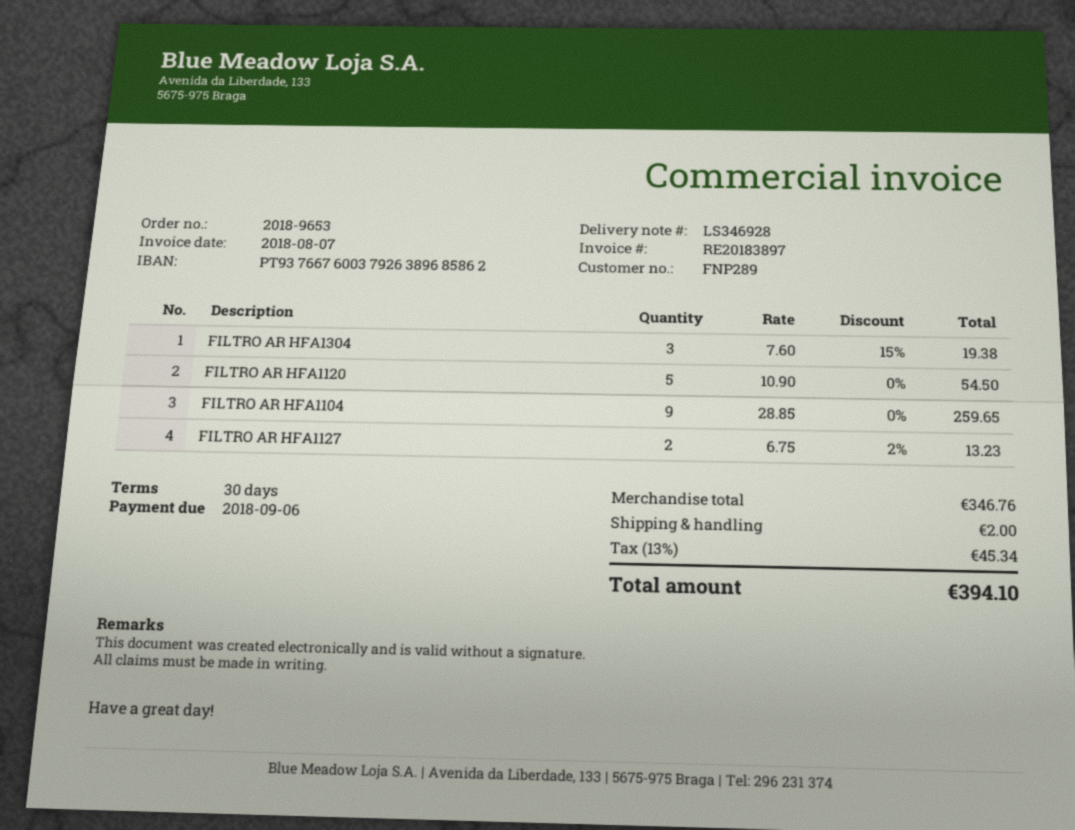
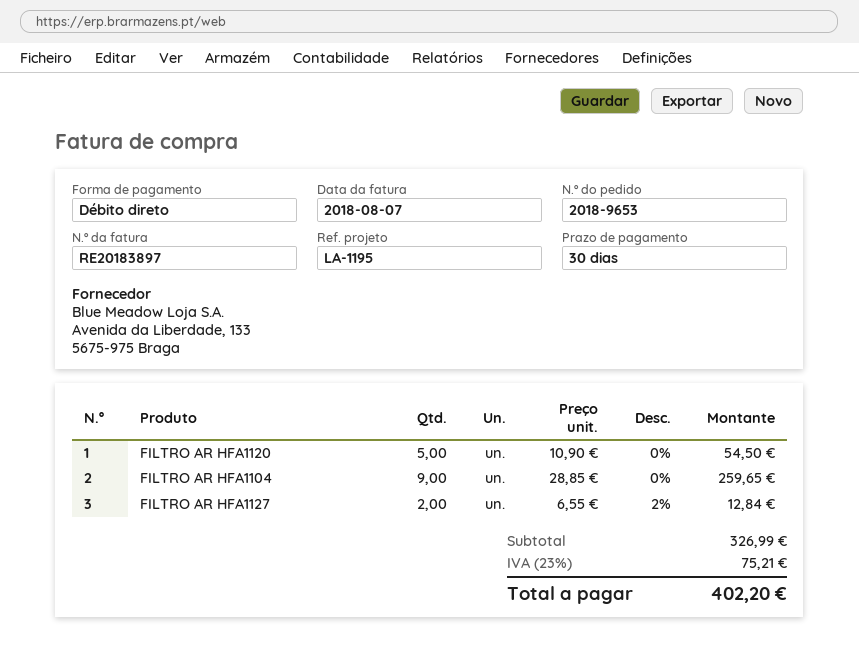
FILTRO AR HFA1304: 3 x 7.60 - 15% = 19.38 -> none
FILTRO AR HFA1127: 2 x 6.75 - 2% = 13.23 -> 2 x 6.55 - 2% = 12.84
subtotal: 346.76 -> 326.99
shipping: 2.00 -> none
tax: 13% = 45.34 -> 23% = 75.21
total: 394.10 -> 402.20

